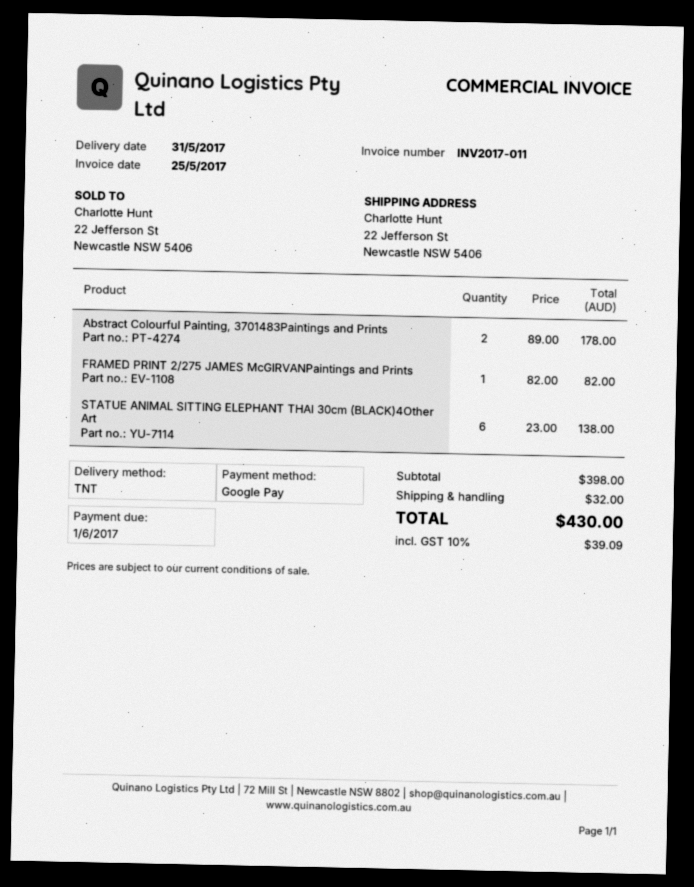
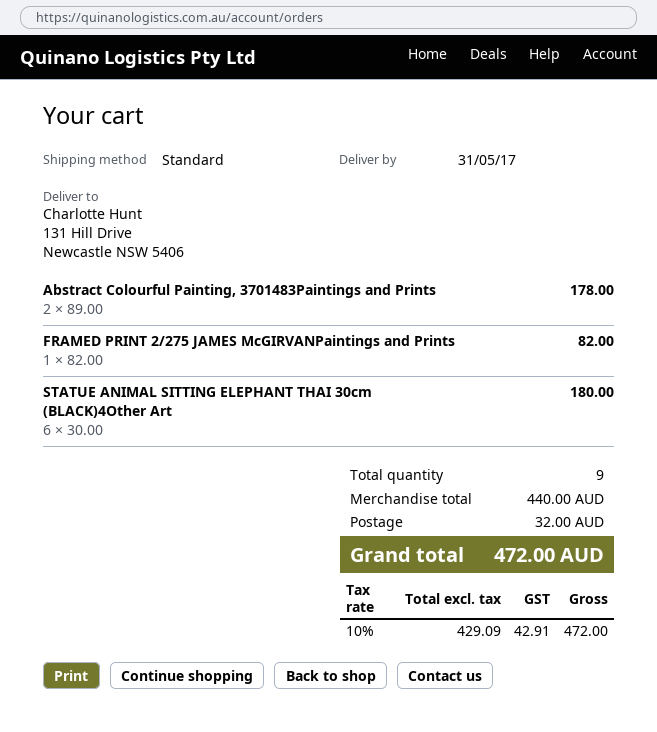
shipping method: TNT -> standard
ship to: 22 Jefferson St, Newcastle NSW 5406 -> 131 Hill Drive, Newcastle NSW 5406
STATUE ANIMAL SITTING ELEPHANT THAI 30cm (BLACK)4Other Art: 6 x 23.00 = 138.00 -> 6 x 30.00 = 180.00
subtotal: 398.00 -> 440.00
tax: 10% = 39.09 -> 10% = 42.91
total: 430.00 -> 472.00

